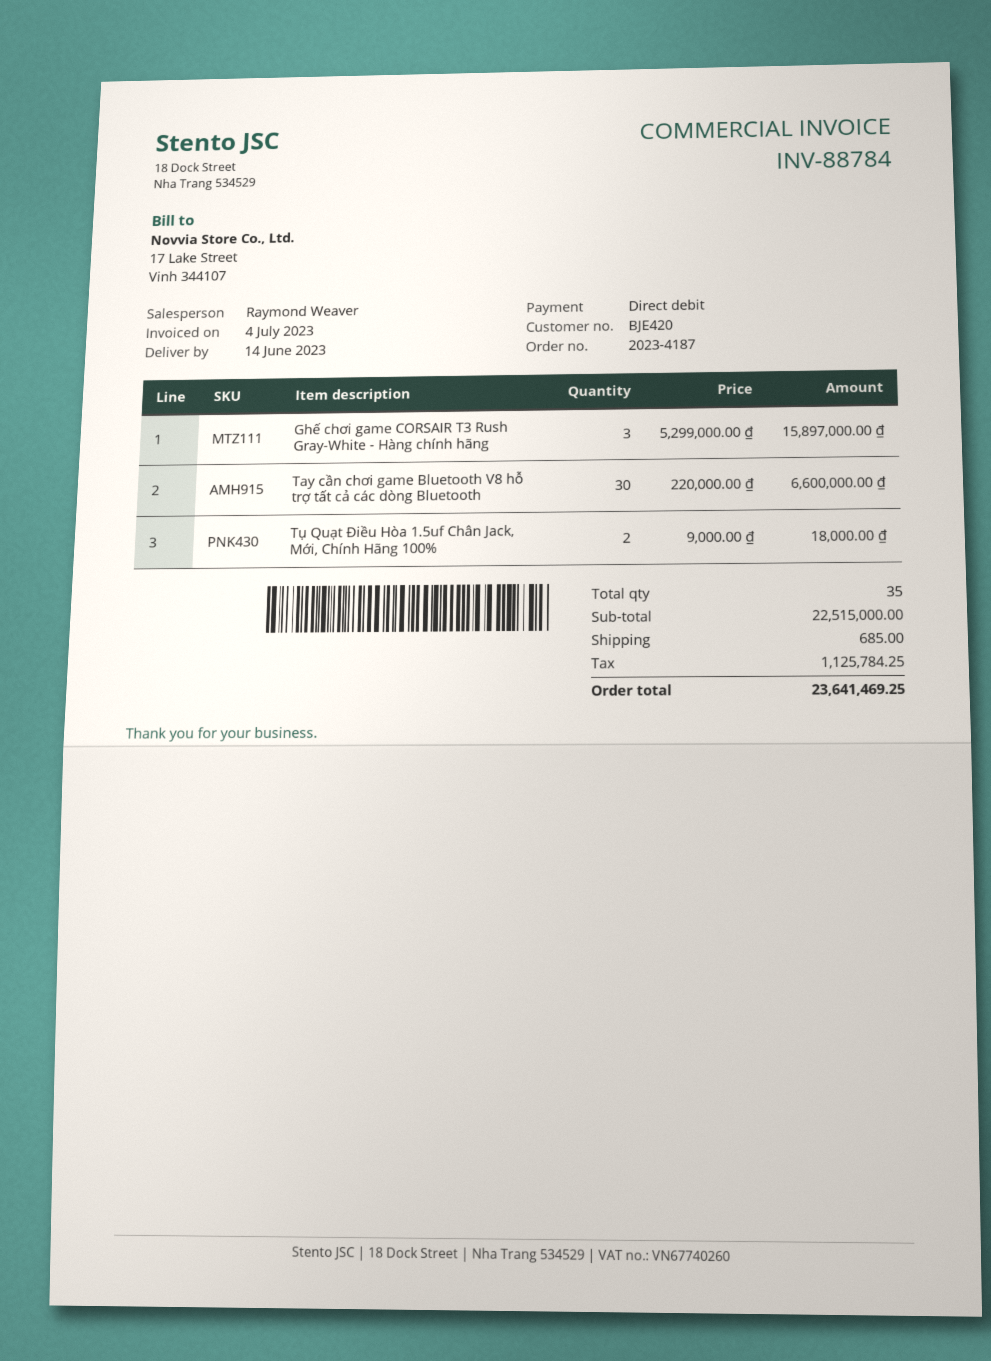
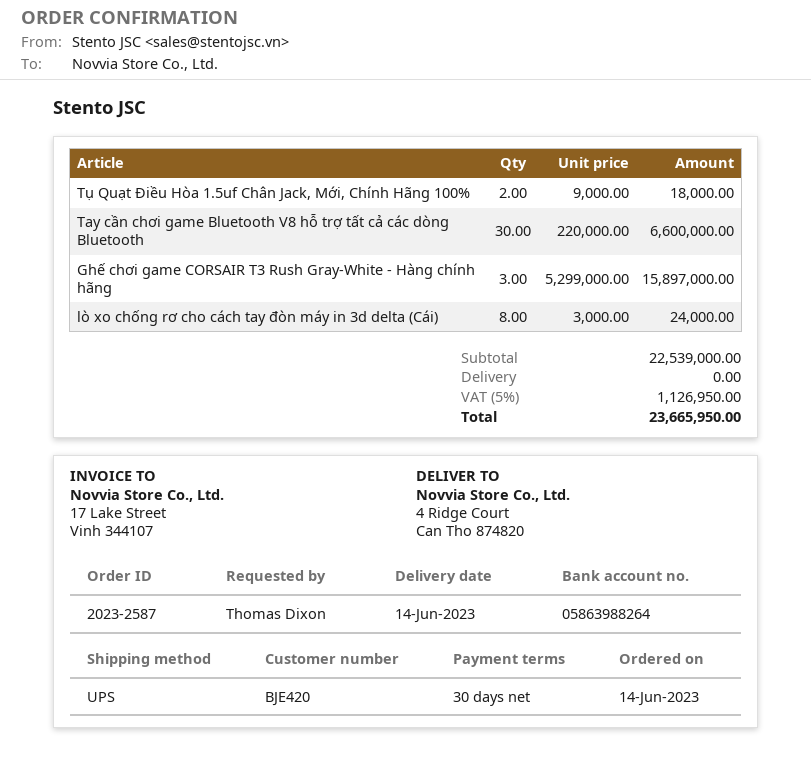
order number: 2023-4187 -> 2023-2587
lò xo chống rơ cho cách tay đòn máy in 3d delta (Cái): none -> 8 x 3000.00 = 24000.00
subtotal: 22515000.00 -> 22539000.00
shipping: 685.00 -> 0.00
tax: 1125784.25 -> 1126950.00
total: 23641469.25 -> 23665950.00

